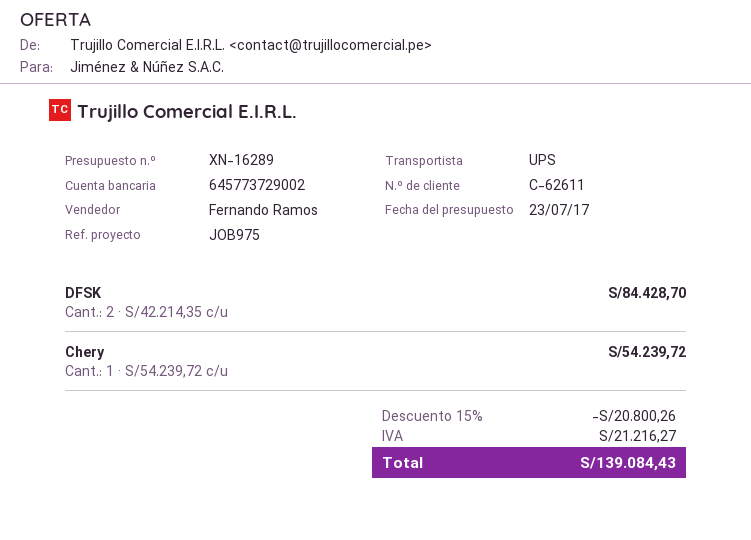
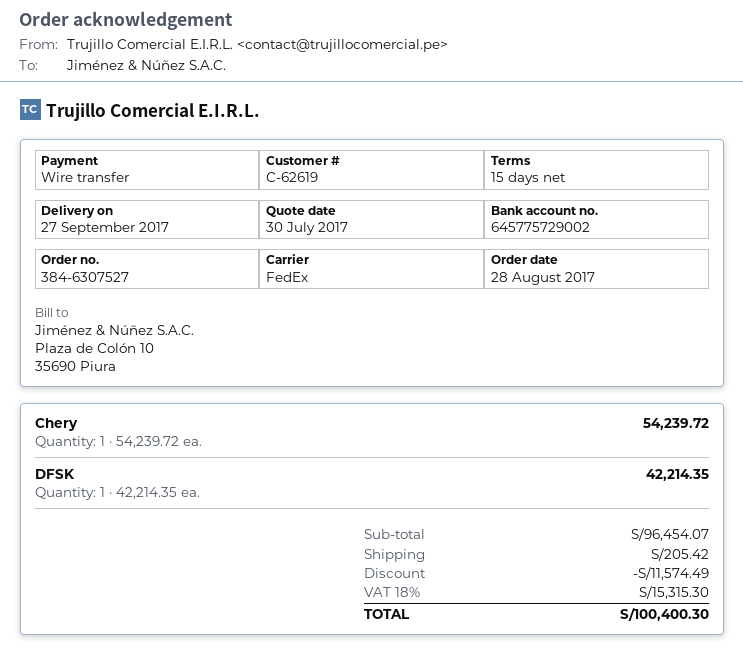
quote date: 2017-07-23 -> 2017-07-30
customer number: C-62611 -> C-62619
bank account: 645773729002 -> 645775729002
shipping method: UPS -> FedEx
DFSK: 2 x 42214.35 = 84428.70 -> 1 x 42214.35 = 42214.35
discount: 20800.26 -> 11574.49
shipping: none -> 205.42
tax: 21216.27 -> 15315.30
total: 139084.43 -> 100400.30

